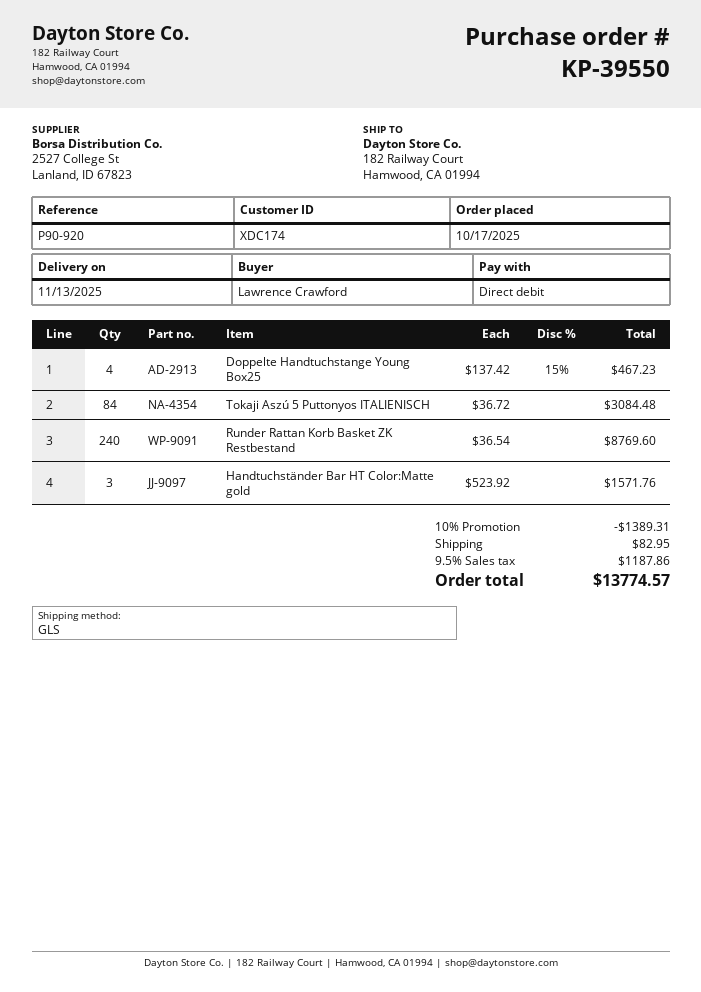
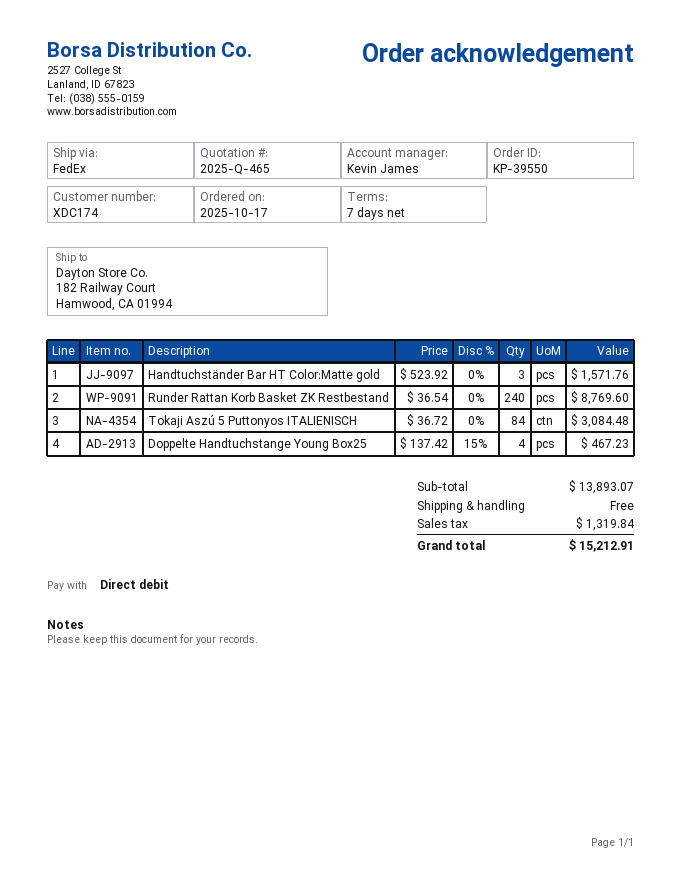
shipping method: GLS -> FedEx
discount: 10% = 1389.31 -> none
shipping: 82.95 -> 0.00
tax: 1187.86 -> 1319.84
total: 13774.57 -> 15212.91

